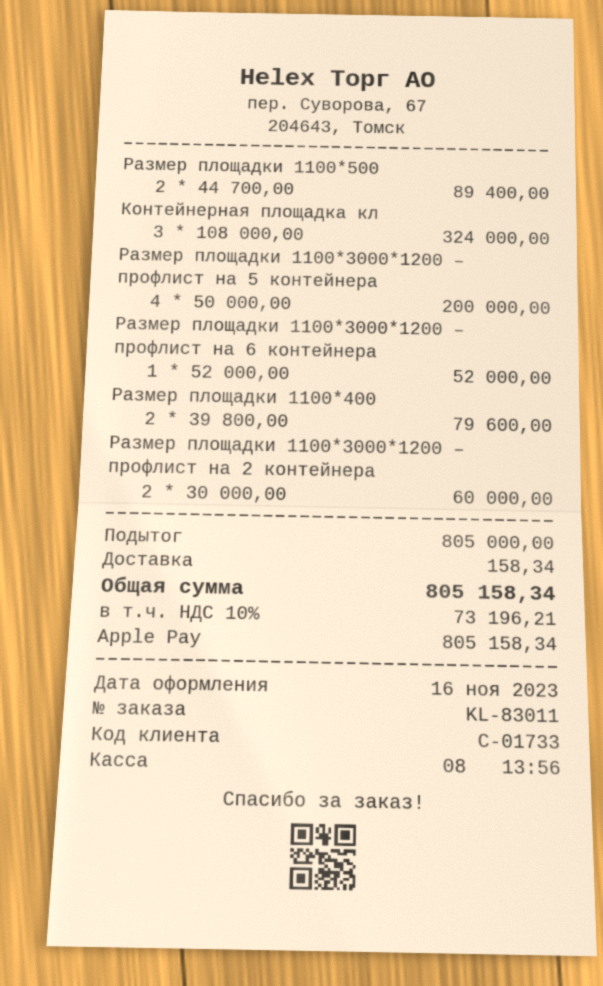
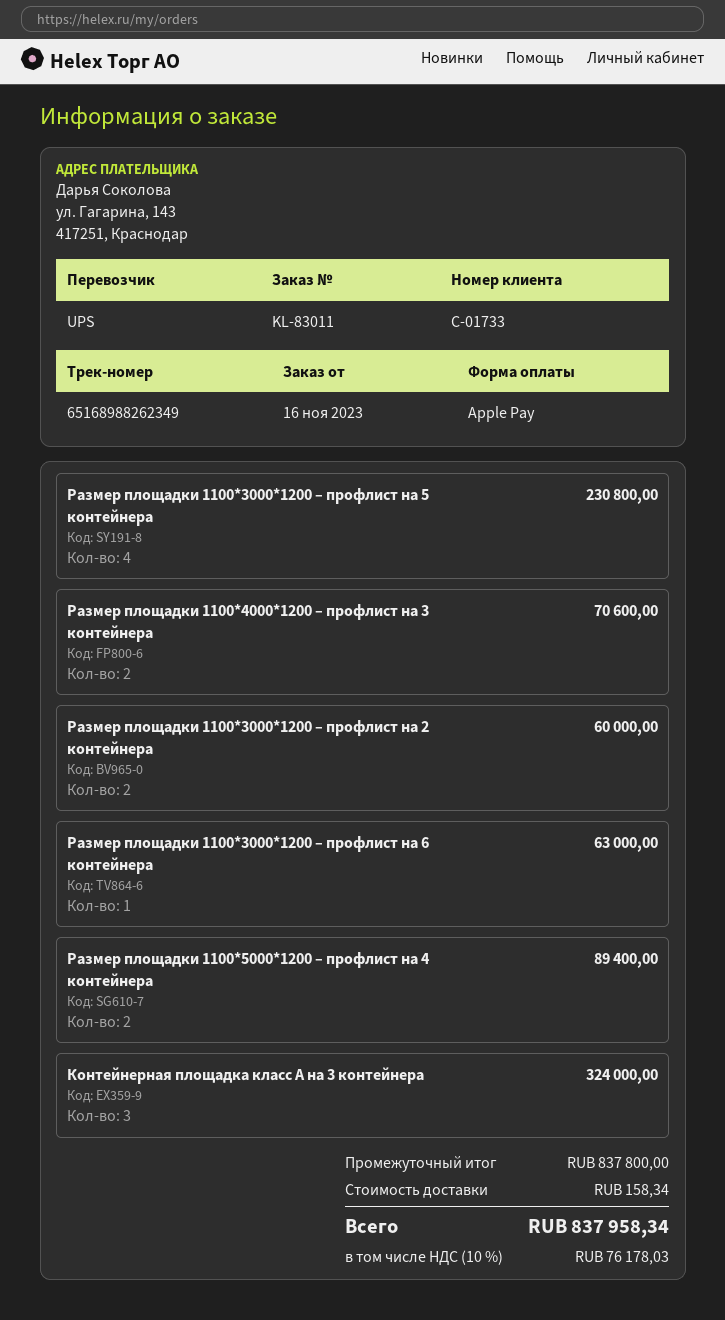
Размер площадки 1100*3000*1200 – профлист на 5 контейнера: 4 for 200000.00 -> 4 for 230800.00
Размер площадки 1100*3000*1200 – профлист на 6 контейнера: 1 for 52000.00 -> 1 for 63000.00
Размер площадки 1100*400: 2 for 79600.00 -> 2 for 70600.00
subtotal: 805000.00 -> 837800.00
tax: 10% = 73196.21 -> 10% = 76178.03
total: 805158.34 -> 837958.34

